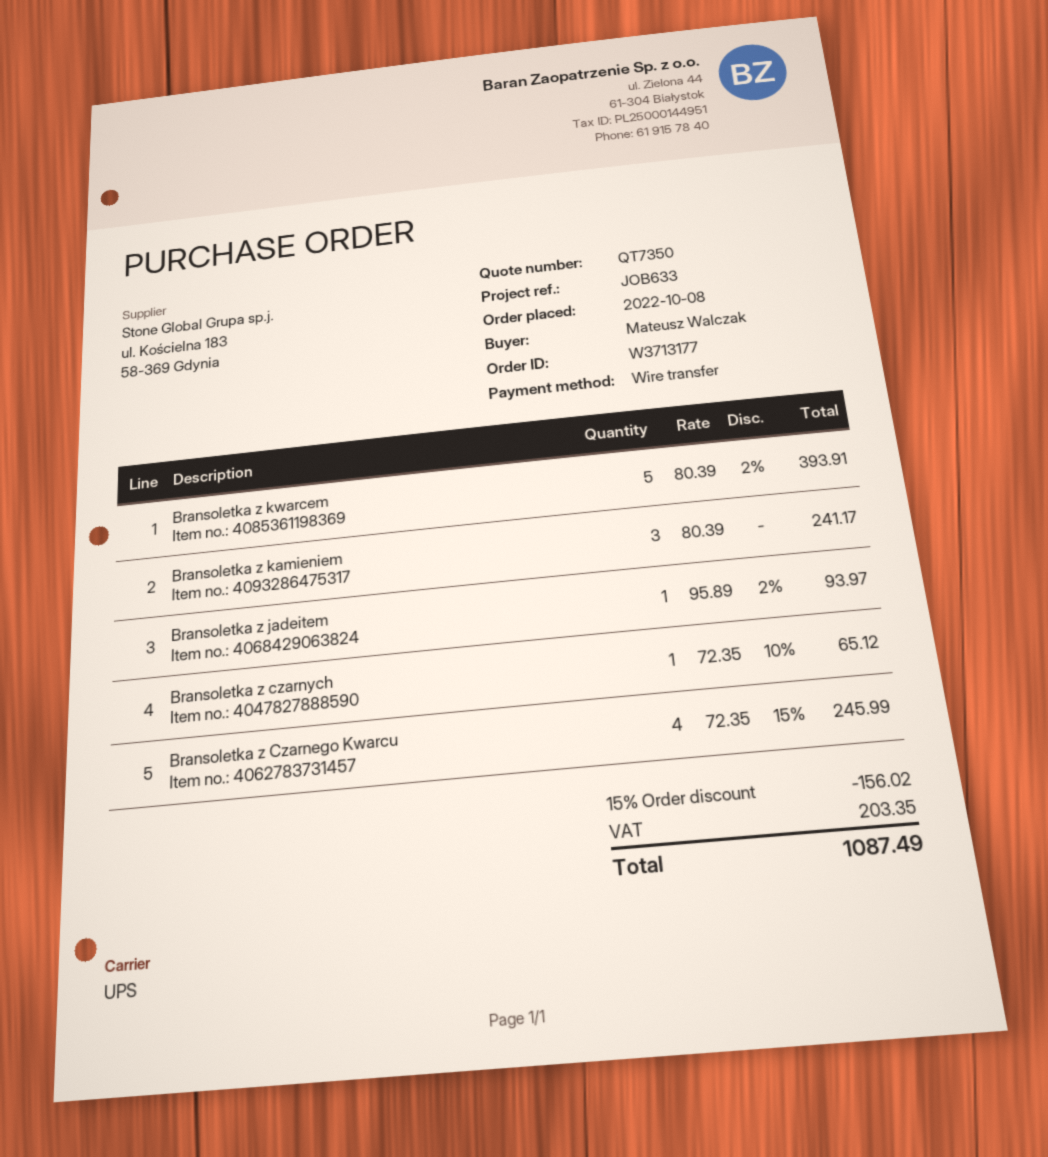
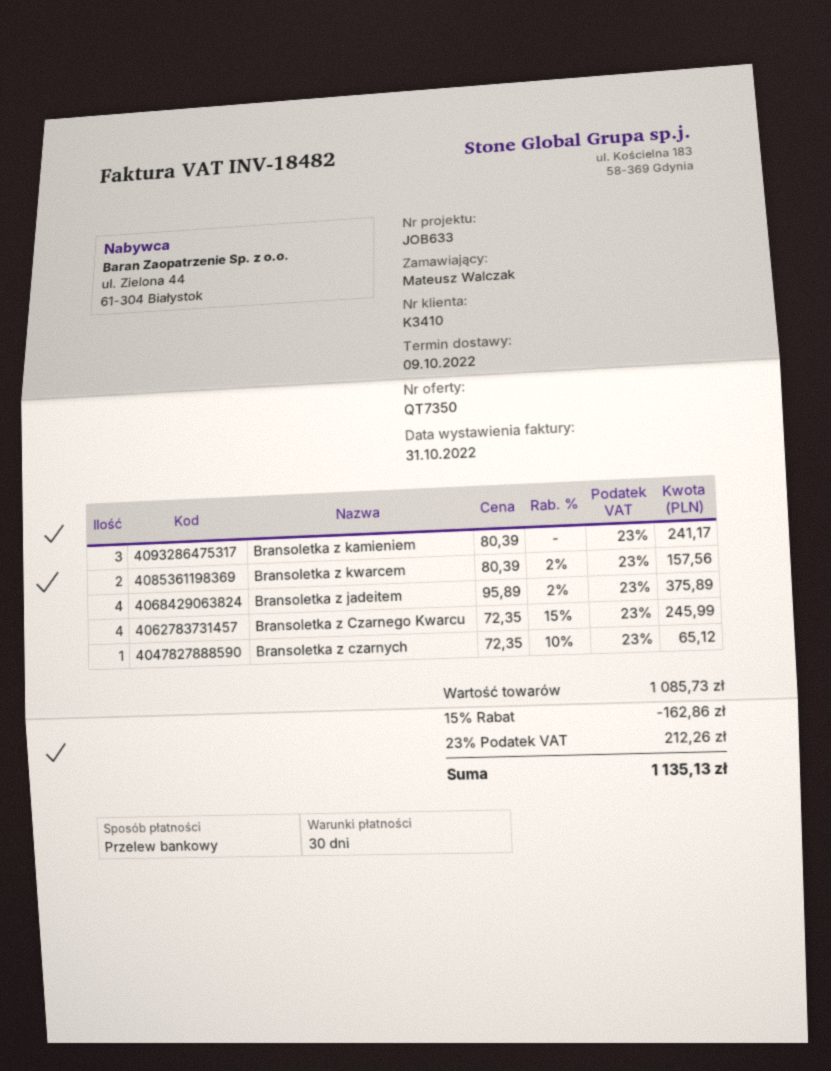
Bransoletka z kwarcem: 5 x 80.39 - 2% = 393.91 -> 2 x 80.39 - 2% = 157.56
Bransoletka z jadeitem: 1 x 95.89 - 2% = 93.97 -> 4 x 95.89 - 2% = 375.89
discount: 15% = 156.02 -> 15% = 162.86
tax: 203.35 -> 212.26
total: 1087.49 -> 1135.13

